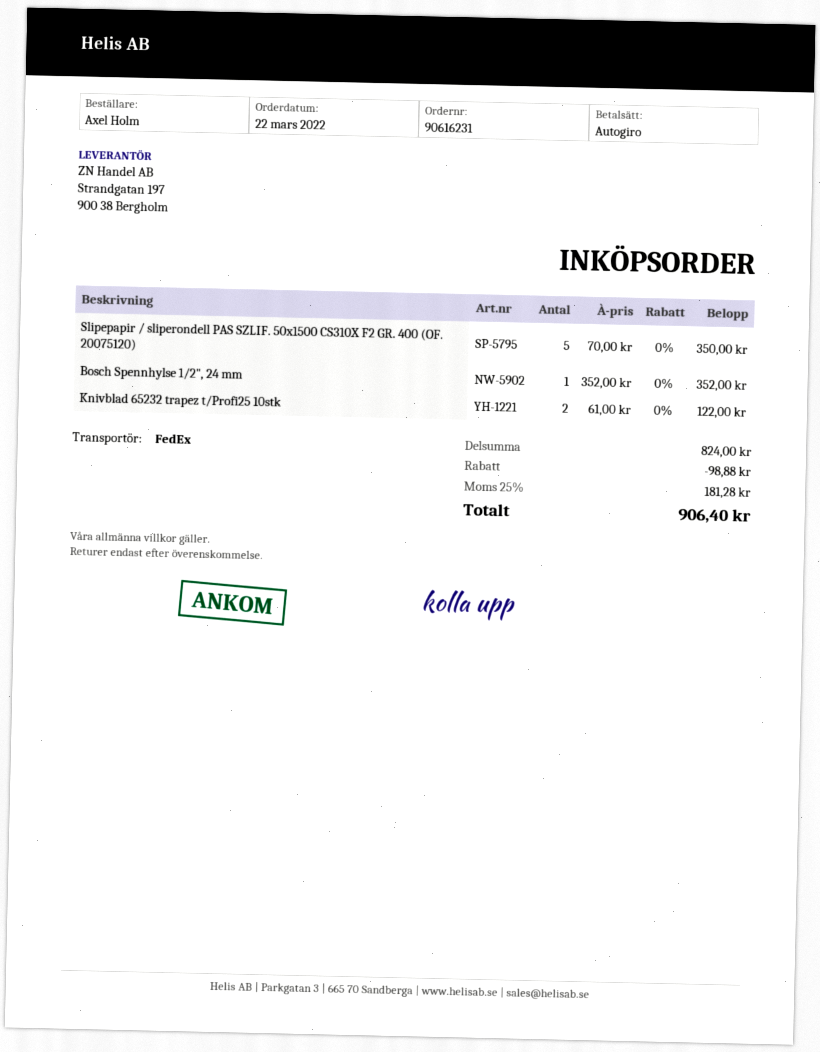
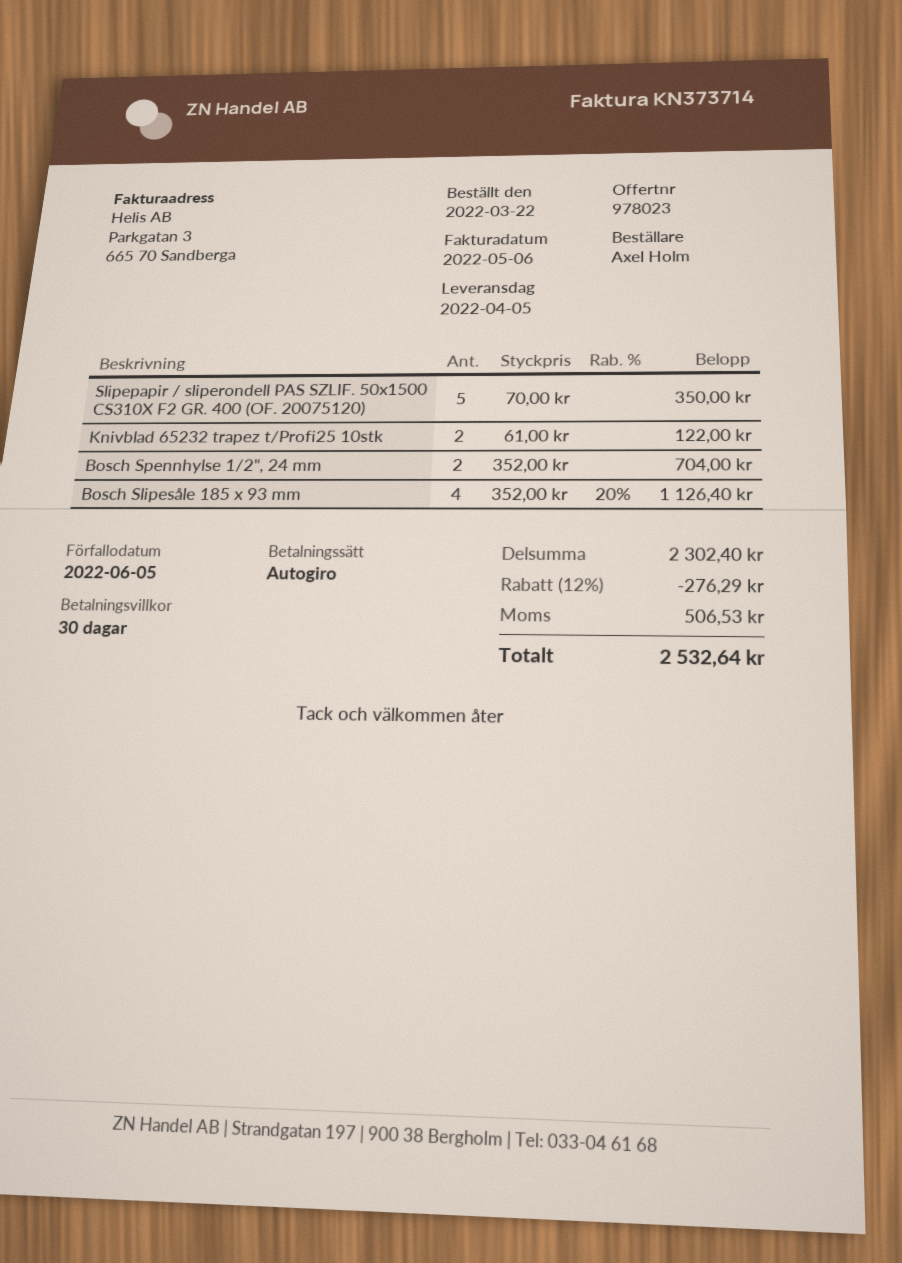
Bosch Spennhylse 1/2", 24 mm: 1 x 352.00 = 352.00 -> 2 x 352.00 = 704.00
Bosch Slipesåle 185 x 93 mm: none -> 4 x 352.00 - 20% = 1126.40
subtotal: 824.00 -> 2302.40
discount: 98.88 -> 276.29
tax: 181.28 -> 506.53
total: 906.40 -> 2532.64

